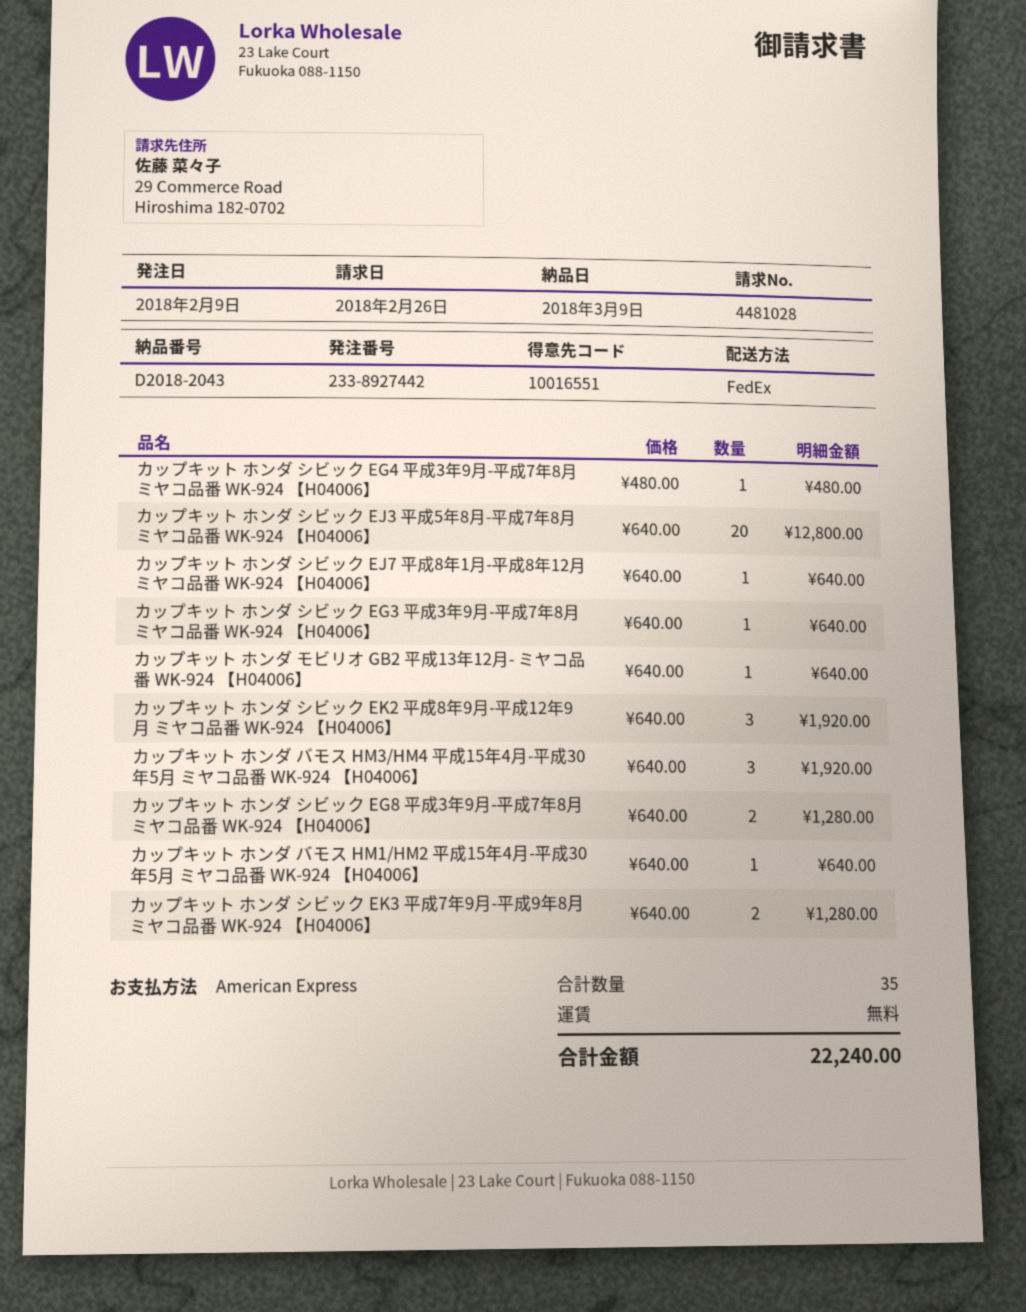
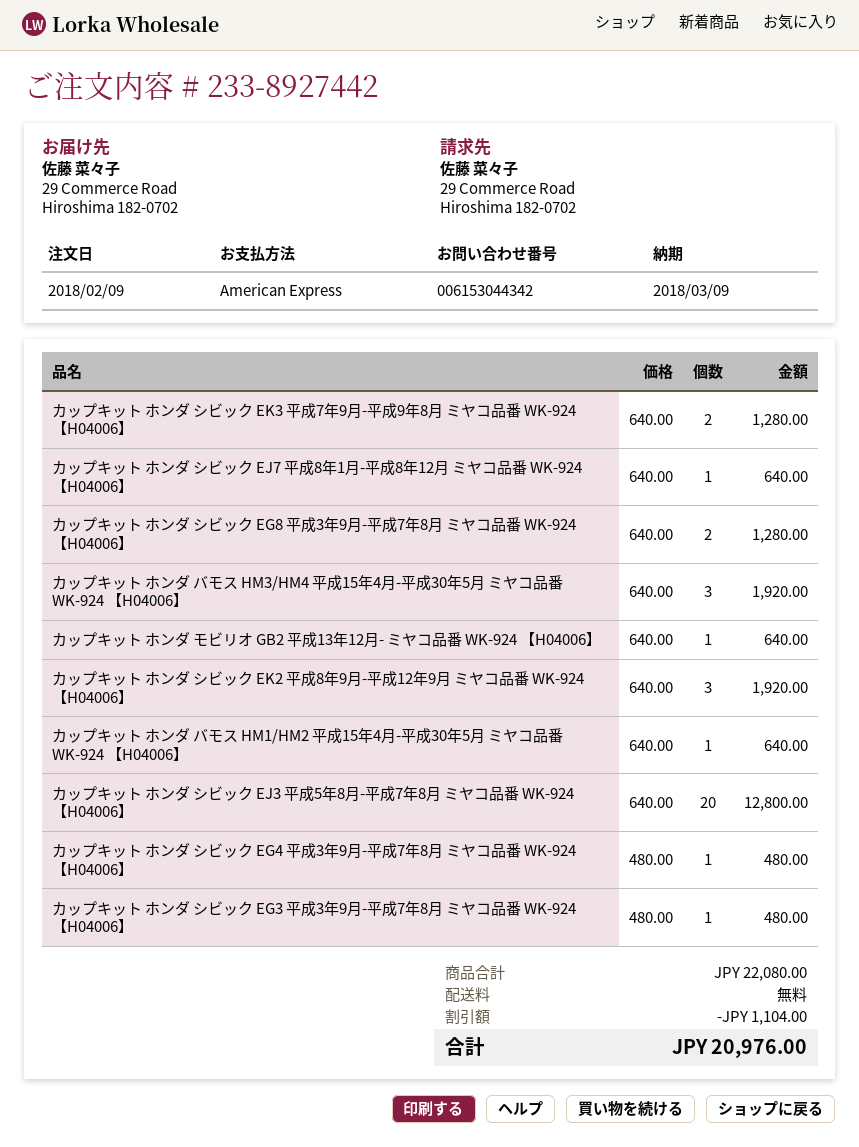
カップキット ホンダ シビック EG3 平成3年9月-平成7年8月 ミヤコ品番 WK-924 【H04006】: 1 x 640.00 = 640.00 -> 1 x 480.00 = 480.00
discount: none -> 1104.00
total: 22240.00 -> 20976.00

